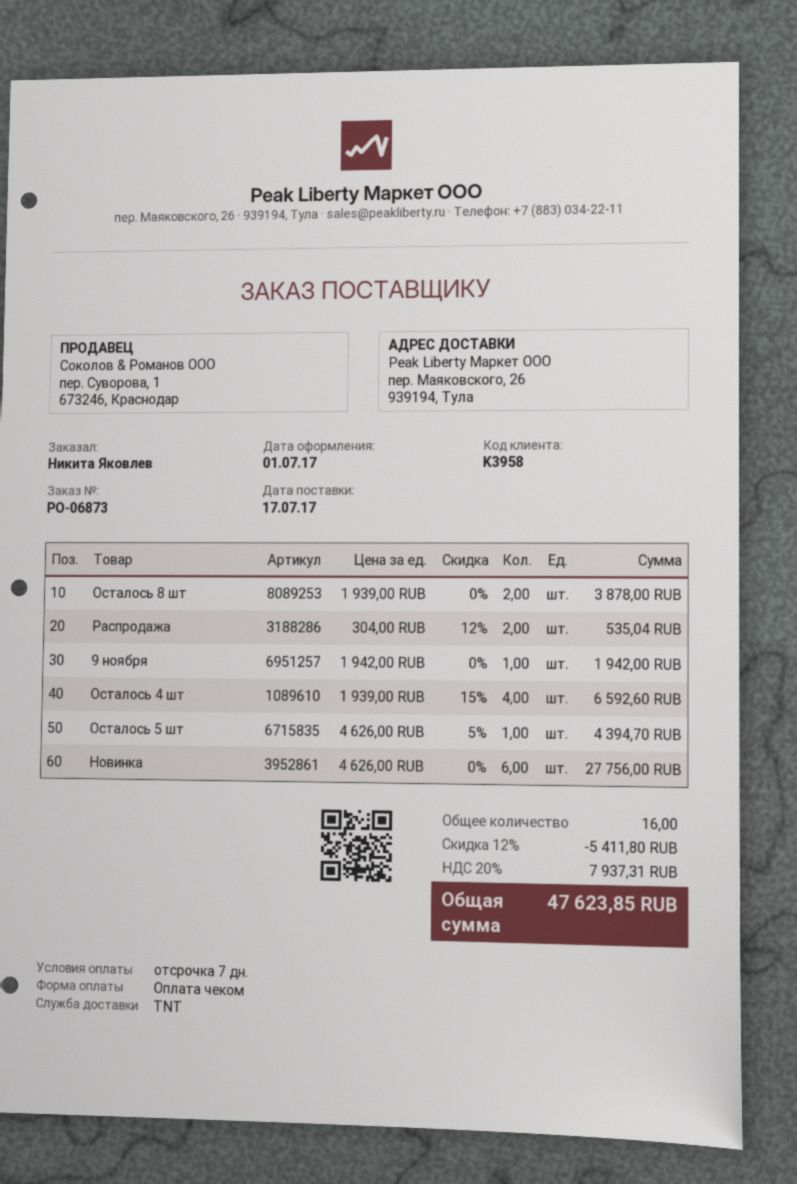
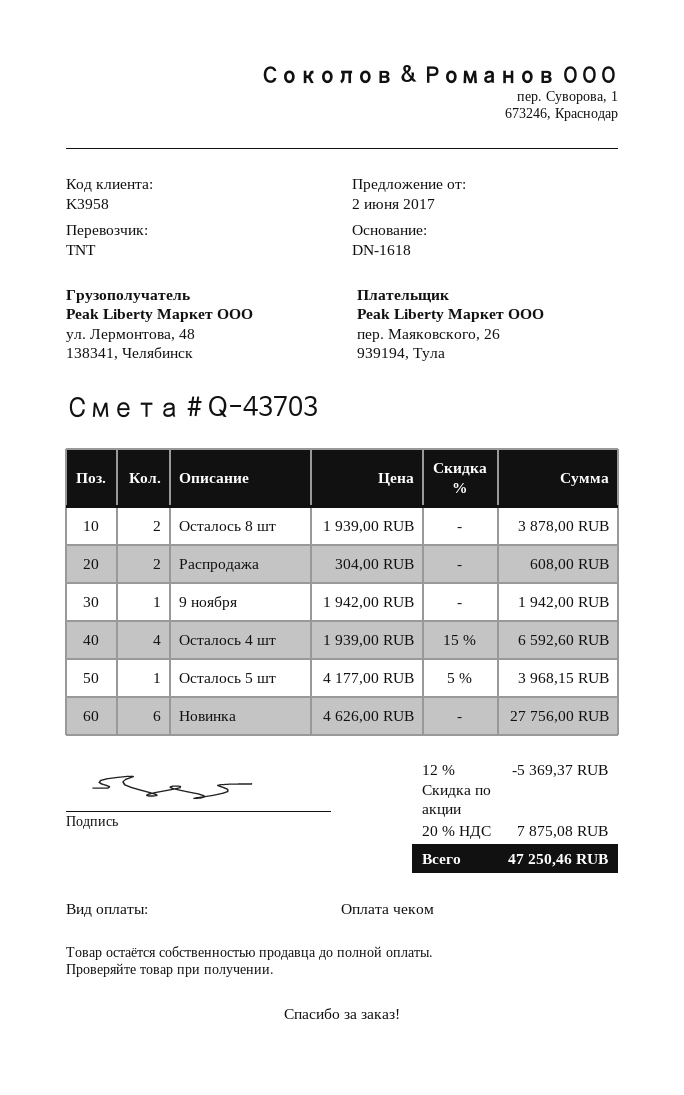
ship to: пер. Маяковского, 26, 939194, Тула -> ул. Лермонтова, 48, 138341, Челябинск
Распродажа: 2 x 304.00 - 12% = 535.04 -> 2 x 304.00 = 608.00
Осталось 5 шт: 1 x 4626.00 - 5% = 4394.70 -> 1 x 4177.00 - 5% = 3968.15
discount: 12% = 5411.80 -> 12% = 5369.37
tax: 20% = 7937.31 -> 20% = 7875.08
total: 47623.85 -> 47250.46

